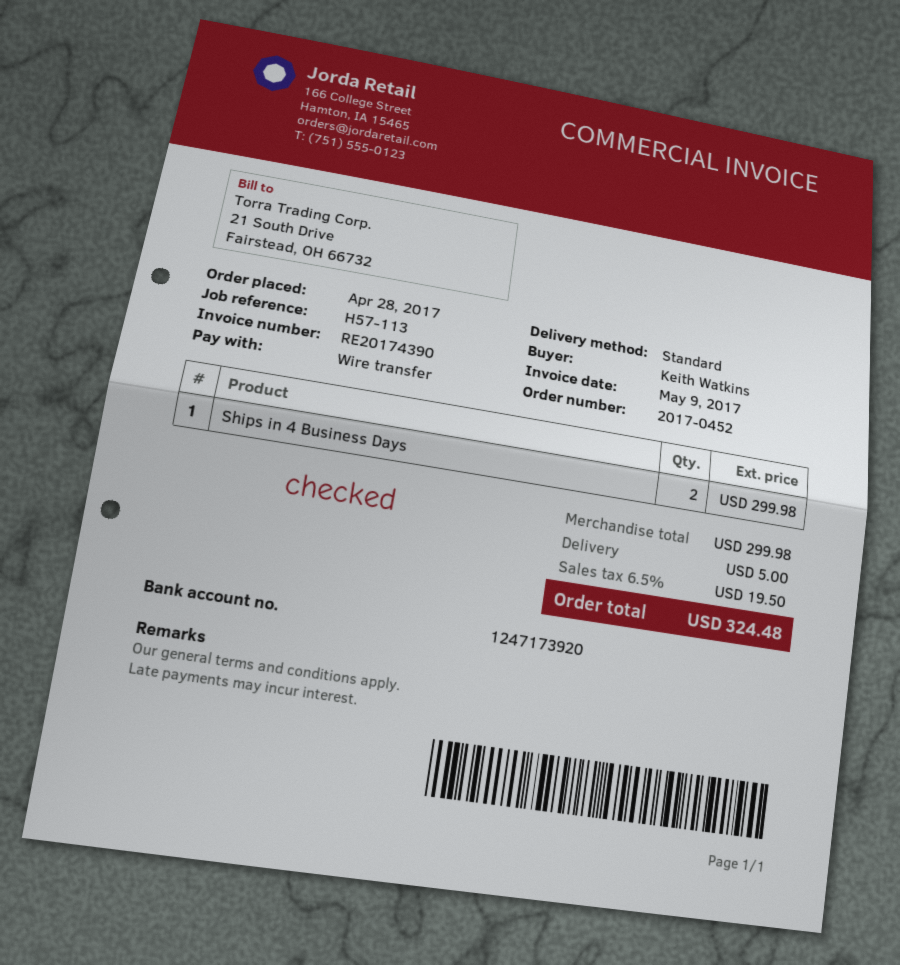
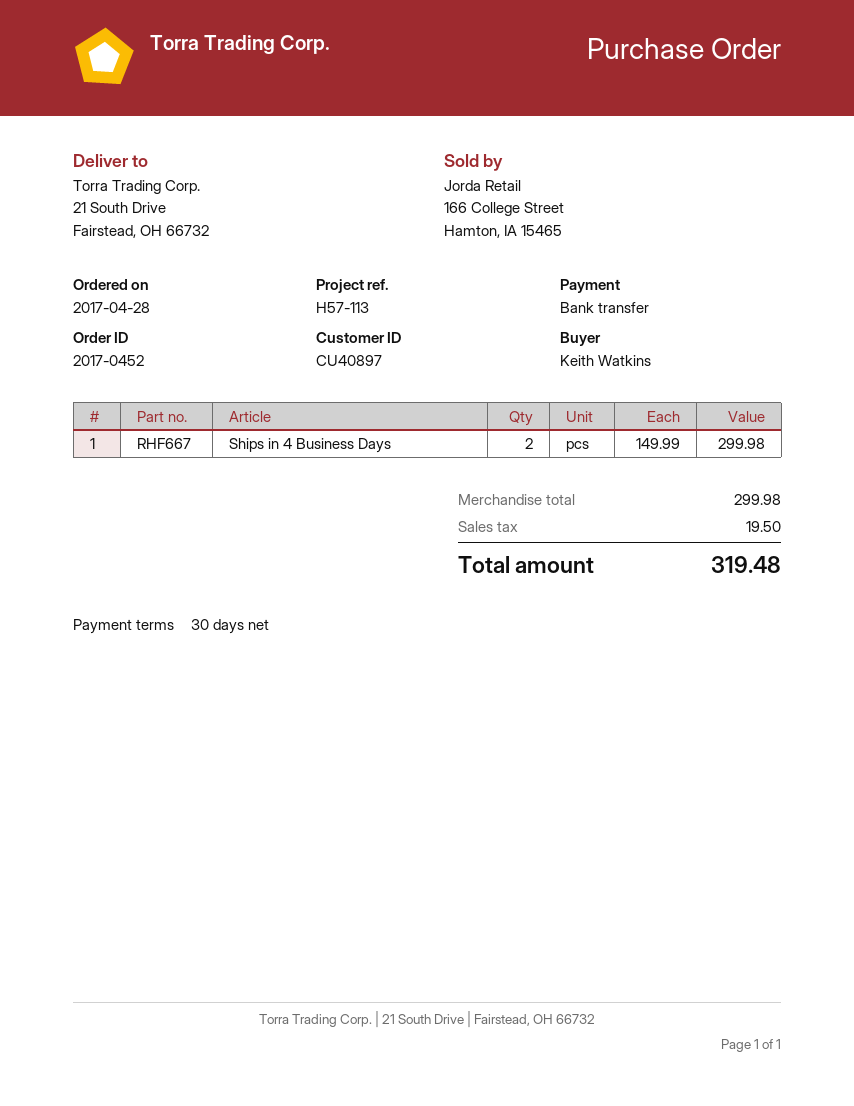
shipping: 5.00 -> none
total: 324.48 -> 319.48

